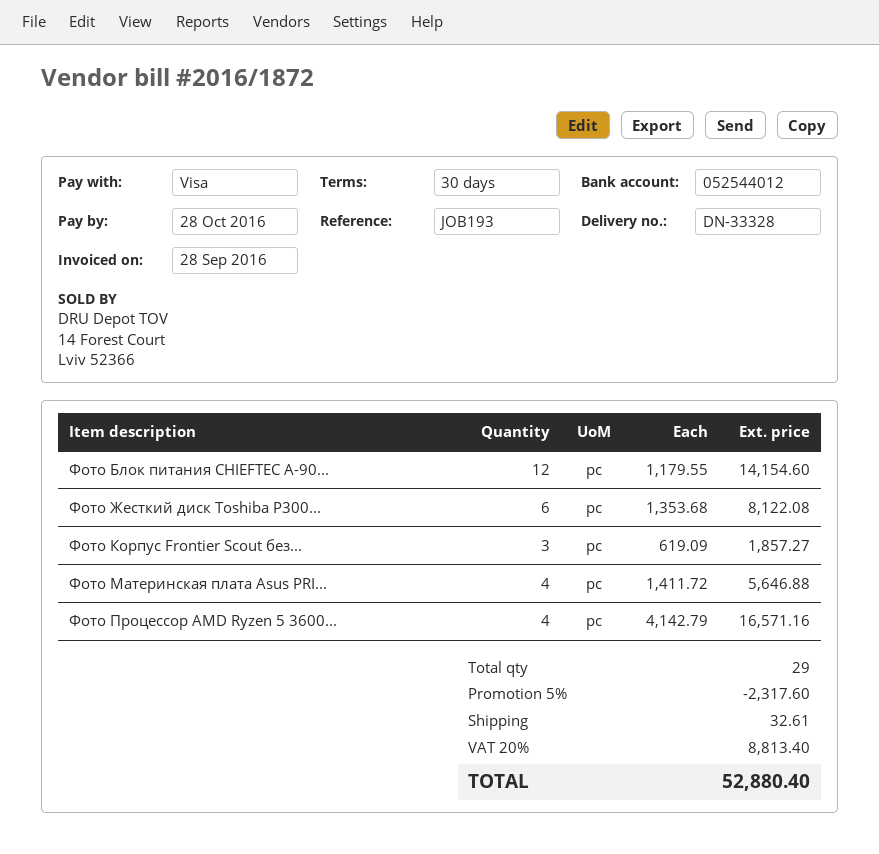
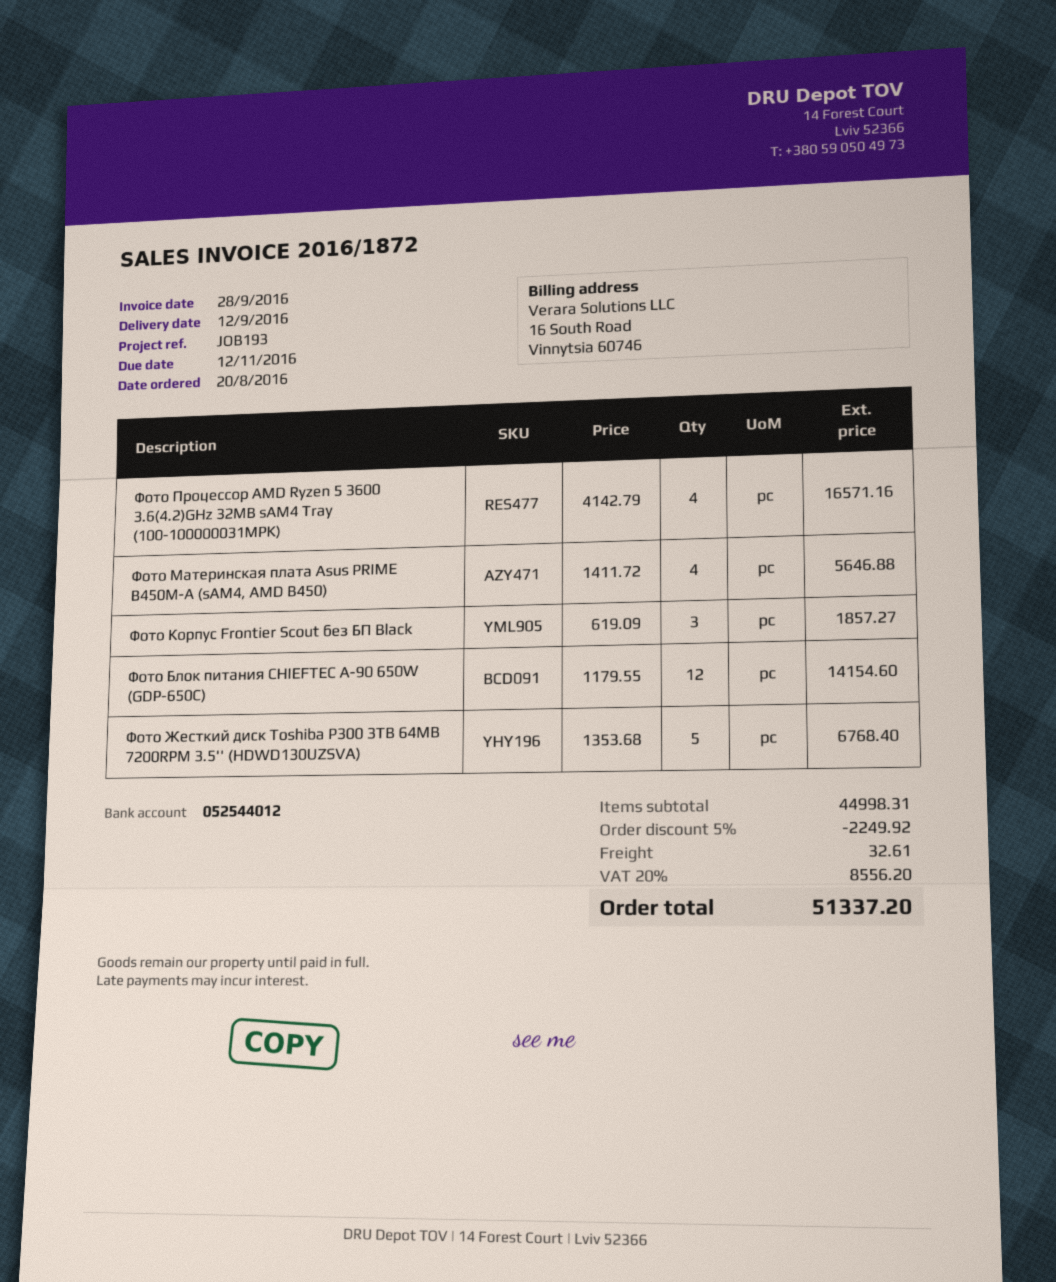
due date: 2016-10-28 -> 2016-11-12
Фото Жесткий диск Toshiba P300...: 6 x 1353.68 = 8122.08 -> 5 x 1353.68 = 6768.40
discount: 5% = 2317.60 -> 5% = 2249.92
tax: 20% = 8813.40 -> 20% = 8556.20
total: 52880.40 -> 51337.20

